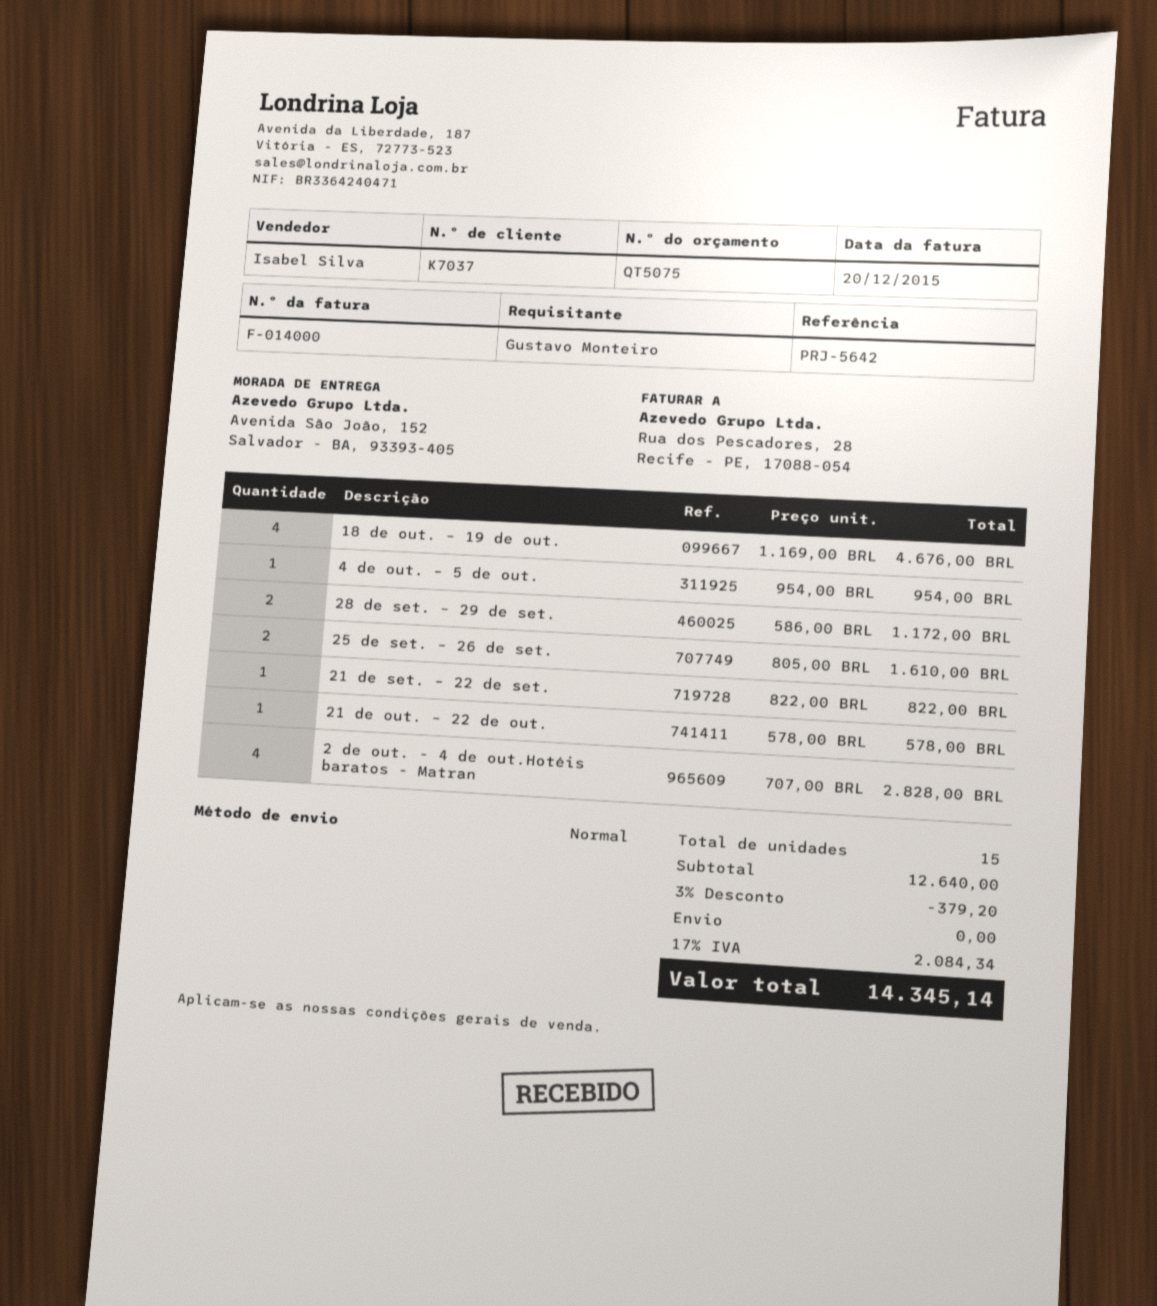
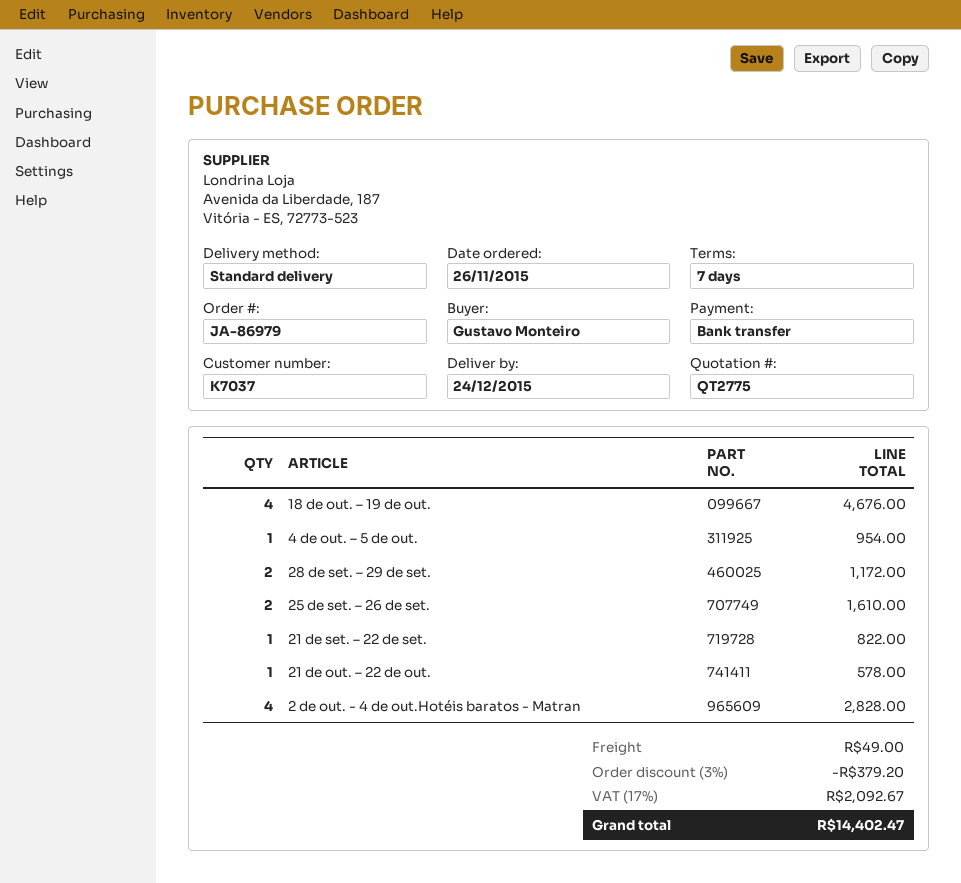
quote number: QT5075 -> QT2775
shipping: 0.00 -> 49.00
tax: 17% = 2084.34 -> 17% = 2092.67
total: 14345.14 -> 14402.47

